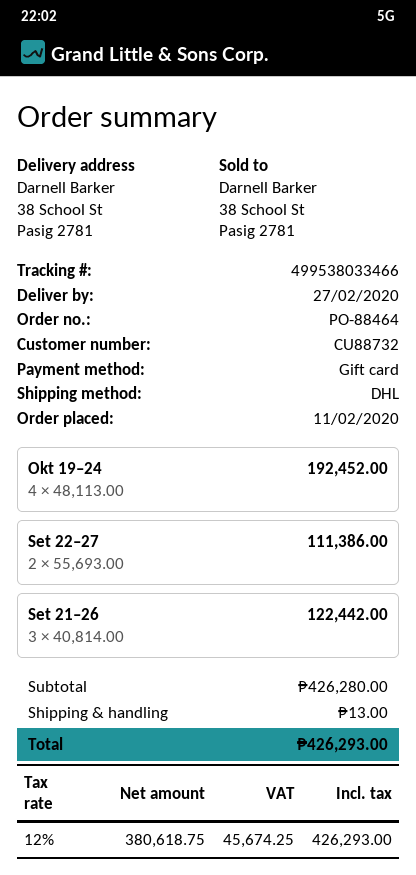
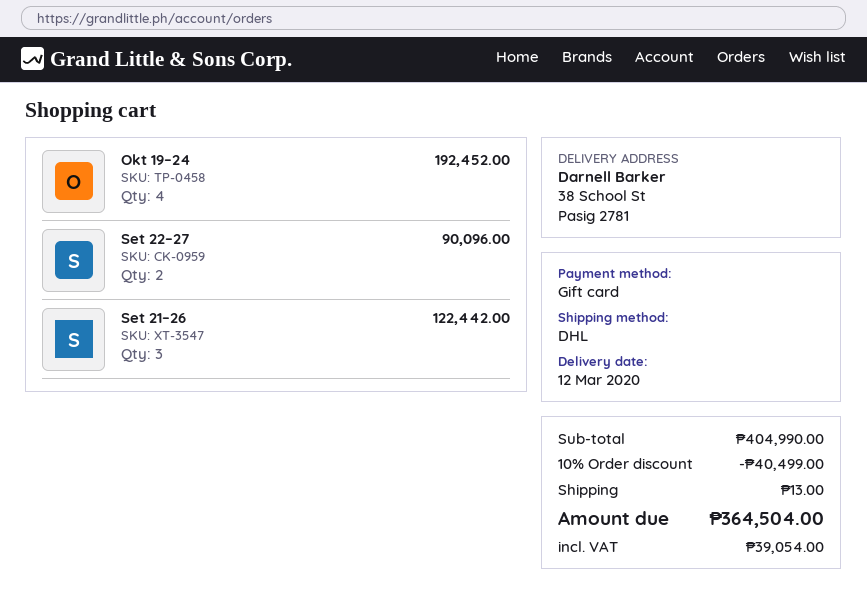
delivery date: 2020-02-27 -> 2020-03-12
Set 22–27: 2 for 111386.00 -> 2 for 90096.00
subtotal: 426280.00 -> 404990.00
discount: none -> 10% = 40499.00
tax: 45674.25 -> 39054.00
total: 426293.00 -> 364504.00

